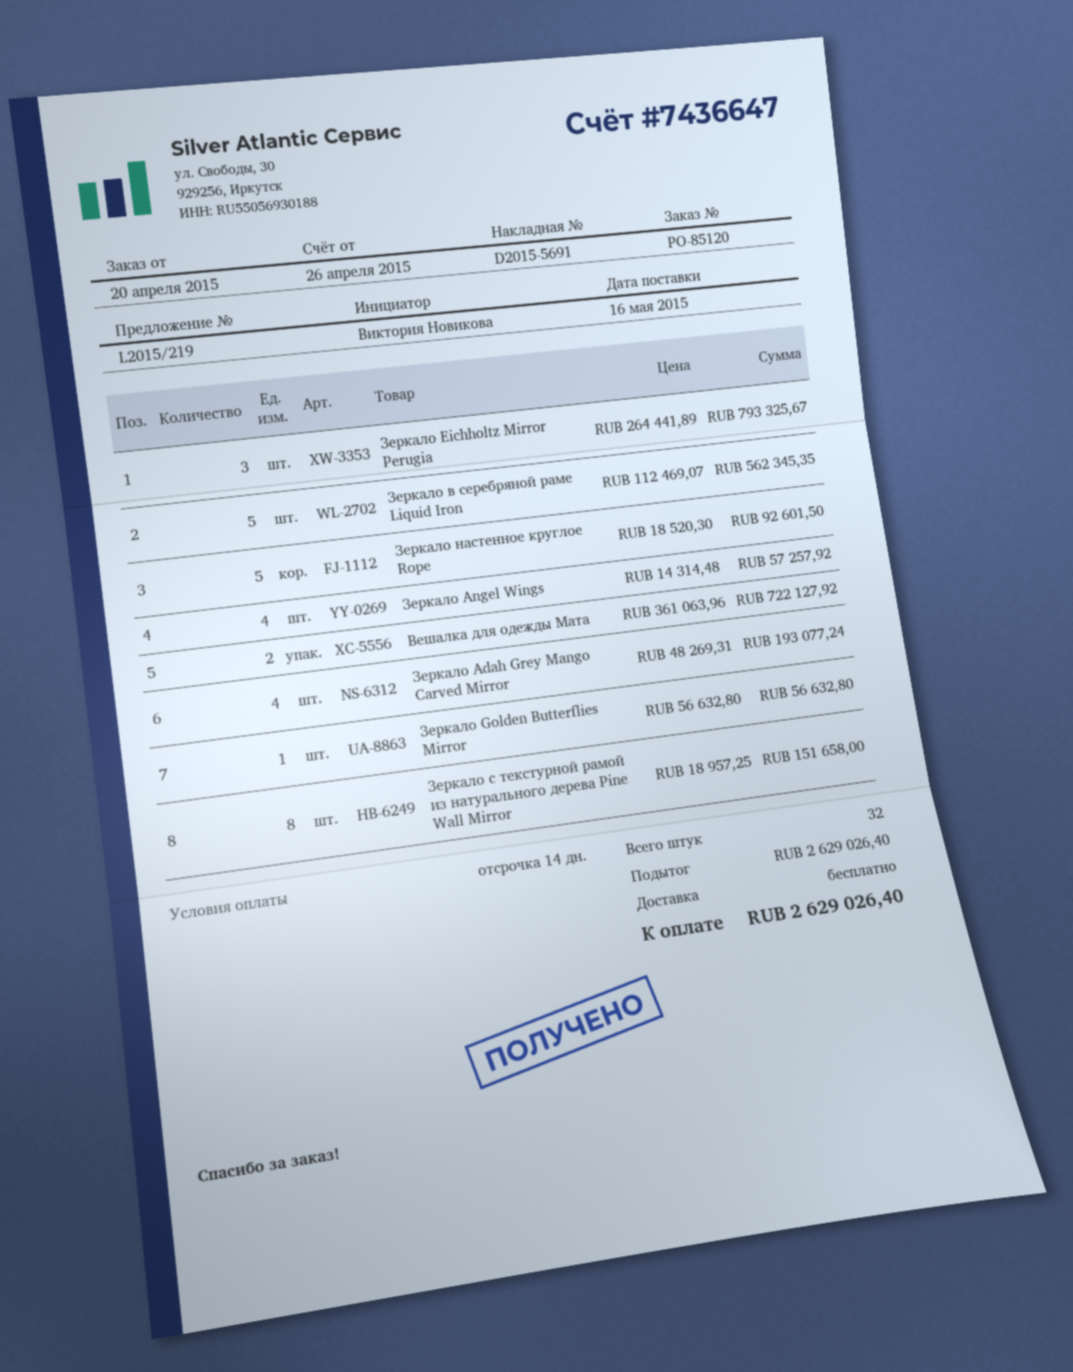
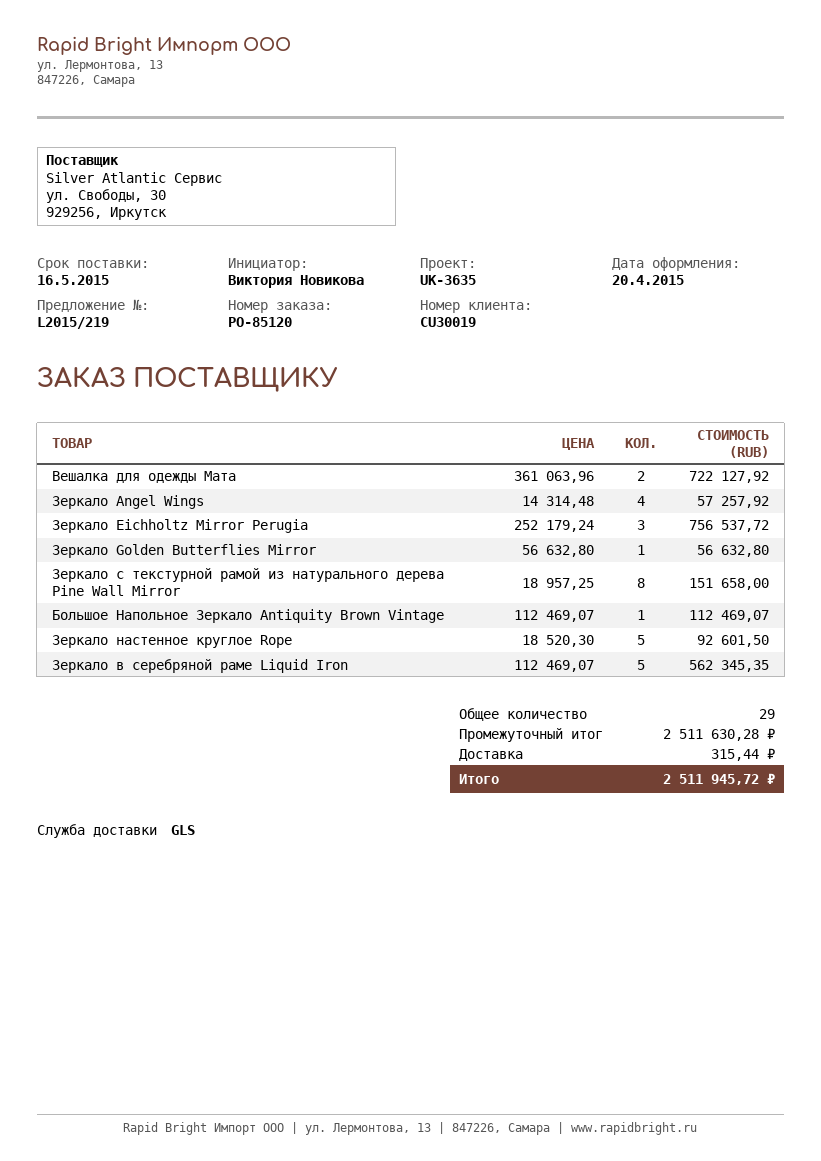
Зеркало Eichholtz Mirror Perugia: 3 x 264441.89 = 793325.67 -> 3 x 252179.24 = 756537.72
Зеркало Adah Grey Mango Carved Mirror: 4 x 48269.31 = 193077.24 -> none
Большое Напольное Зеркало Antiquity Brown Vintage: none -> 1 x 112469.07 = 112469.07
total quantity: 32 -> 29
subtotal: 2629026.40 -> 2511630.28
shipping: 0.00 -> 315.44
total: 2629026.40 -> 2511945.72

